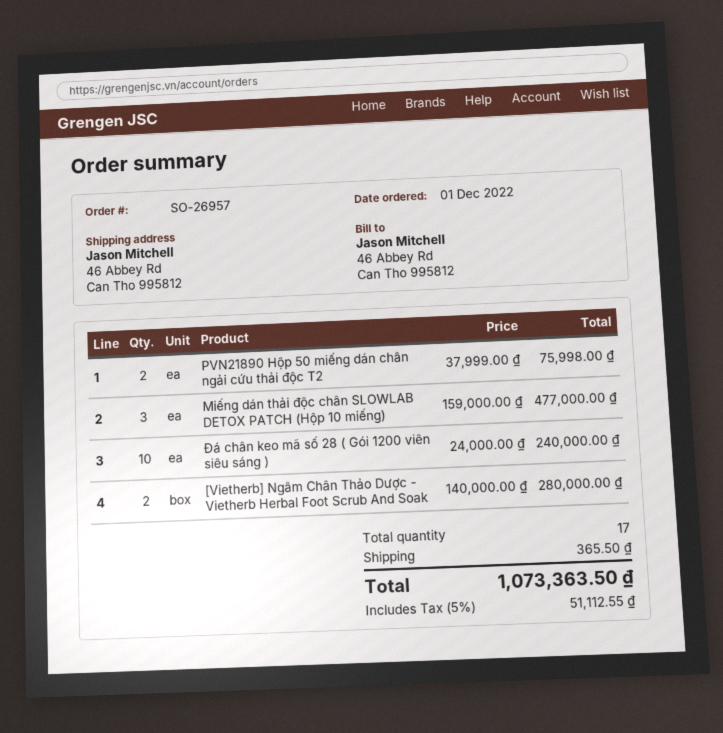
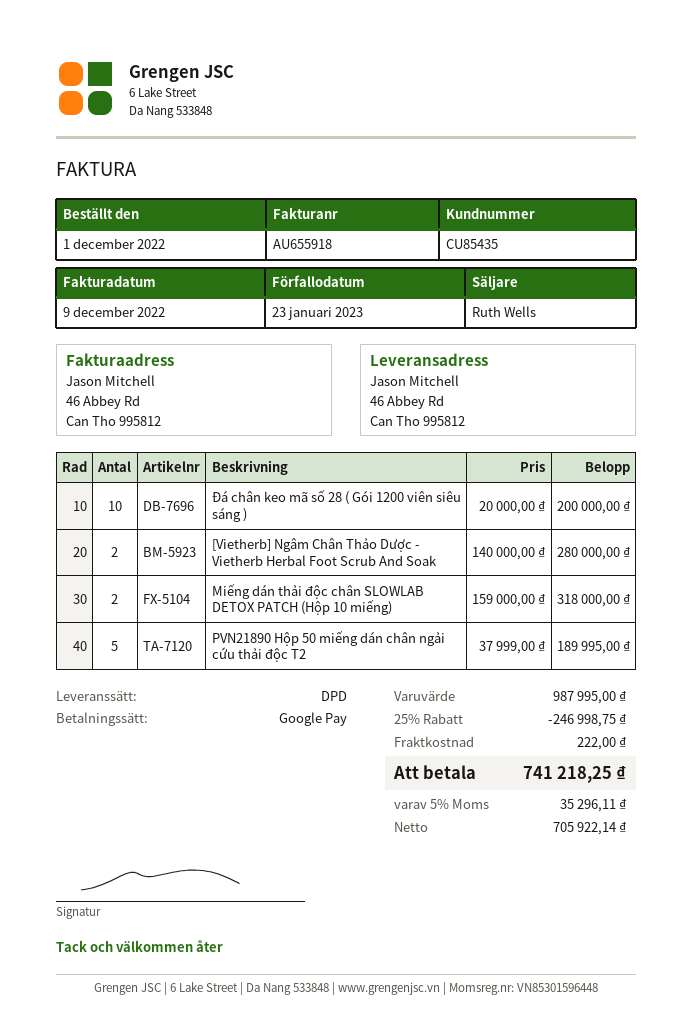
PVN21890 Hộp 50 miếng dán chân ngải cứu thải độc T2: 2 x 37999.00 = 75998.00 -> 5 x 37999.00 = 189995.00
Miếng dán thải độc chân SLOWLAB DETOX PATCH (Hộp 10 miếng): 3 x 159000.00 = 477000.00 -> 2 x 159000.00 = 318000.00
Đá chân keo mã số 28 ( Gói 1200 viên siêu sáng ): 10 x 24000.00 = 240000.00 -> 10 x 20000.00 = 200000.00
discount: none -> 25% = 246998.75
shipping: 365.50 -> 222.00
tax: 5% = 51112.55 -> 5% = 35296.11
total: 1073363.50 -> 741218.25

